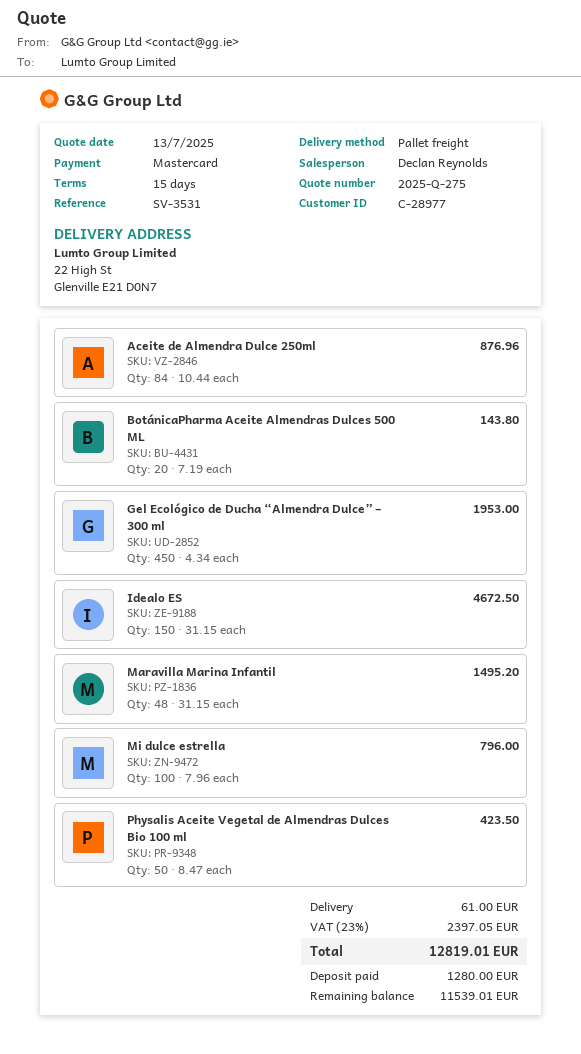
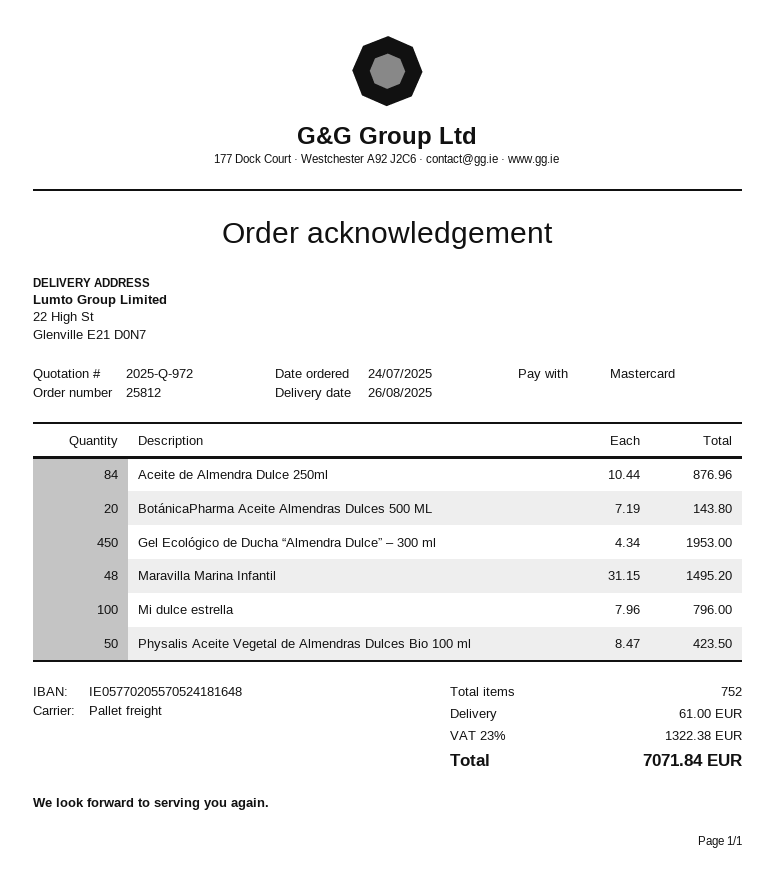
quote number: 2025-Q-275 -> 2025-Q-972
Idealo ES: 150 x 31.15 = 4672.50 -> none
tax: 23% = 2397.05 -> 23% = 1322.38
total: 12819.01 -> 7071.84

